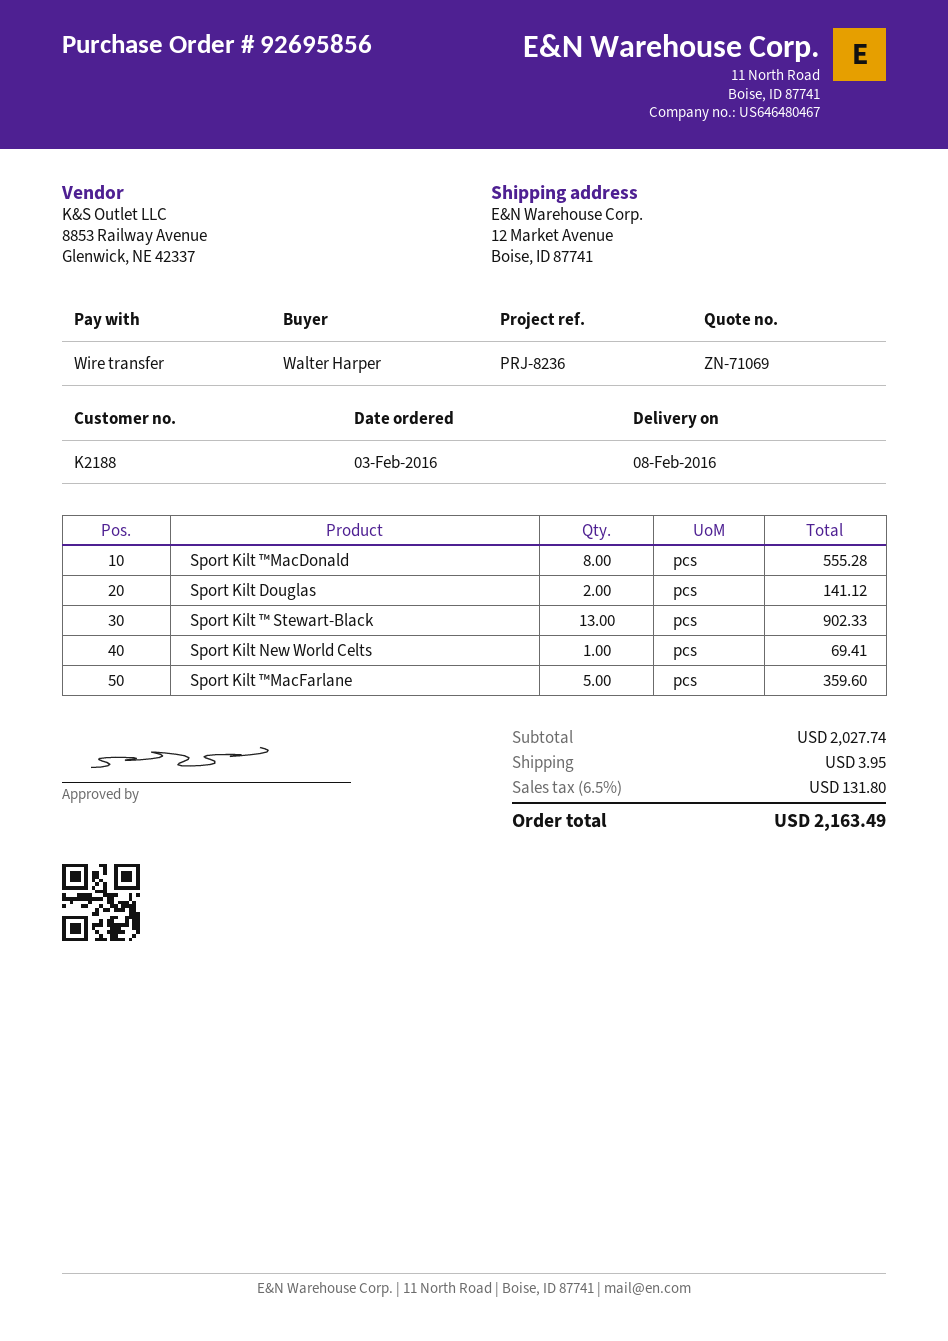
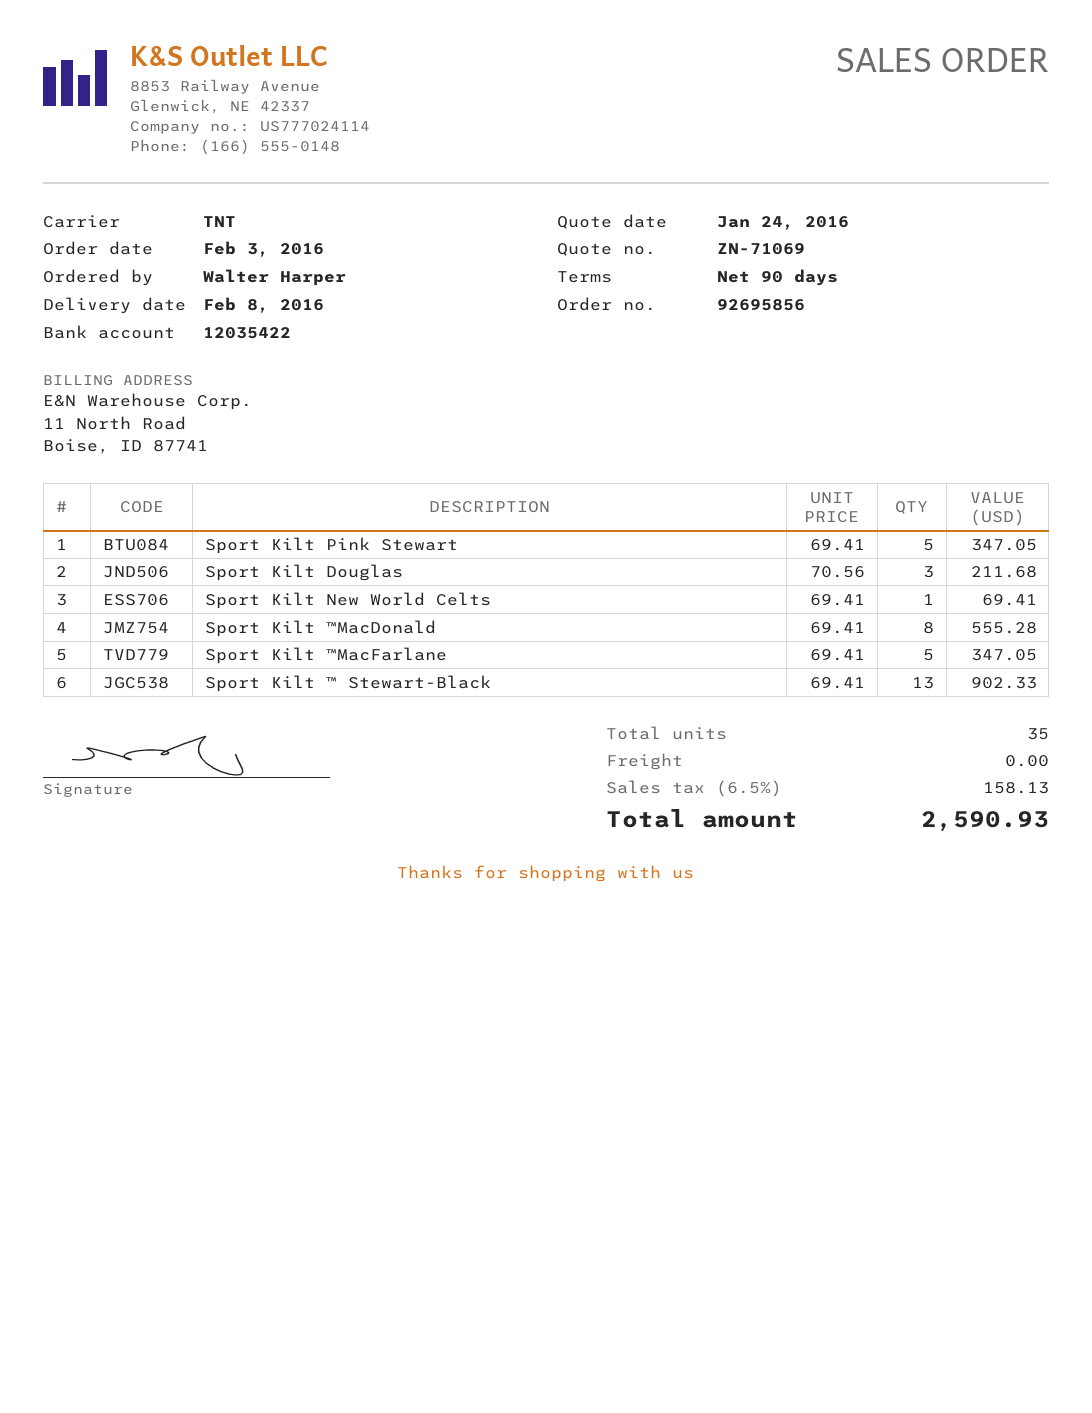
Sport Kilt Douglas: 2 for 141.12 -> 3 for 211.68
Sport Kilt ™MacFarlane: 5 for 359.60 -> 5 for 347.05
Sport Kilt Pink Stewart: none -> 5 for 347.05
shipping: 3.95 -> 0.00
tax: 6.5% = 131.80 -> 6.5% = 158.13
total: 2163.49 -> 2590.93

